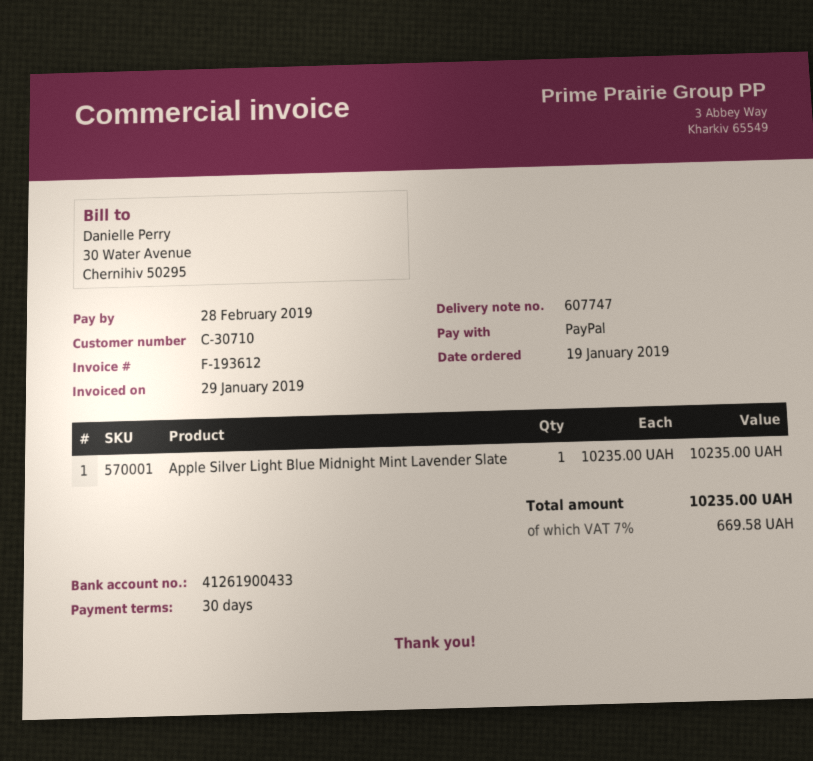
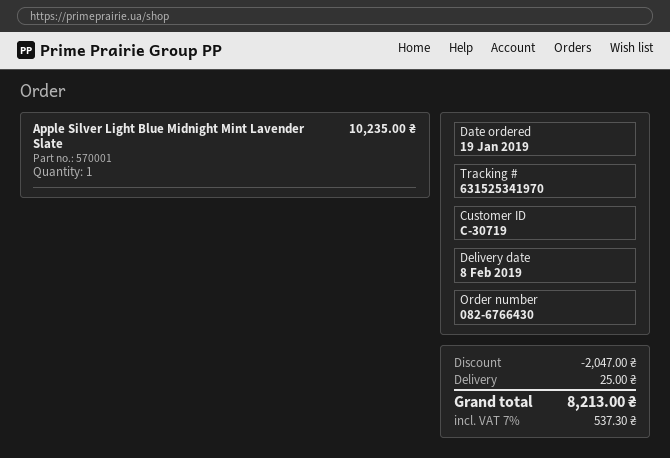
customer number: C-30710 -> C-30719
discount: none -> 2047.00
shipping: none -> 25.00
tax: 7% = 669.58 -> 7% = 537.30
total: 10235.00 -> 8213.00

